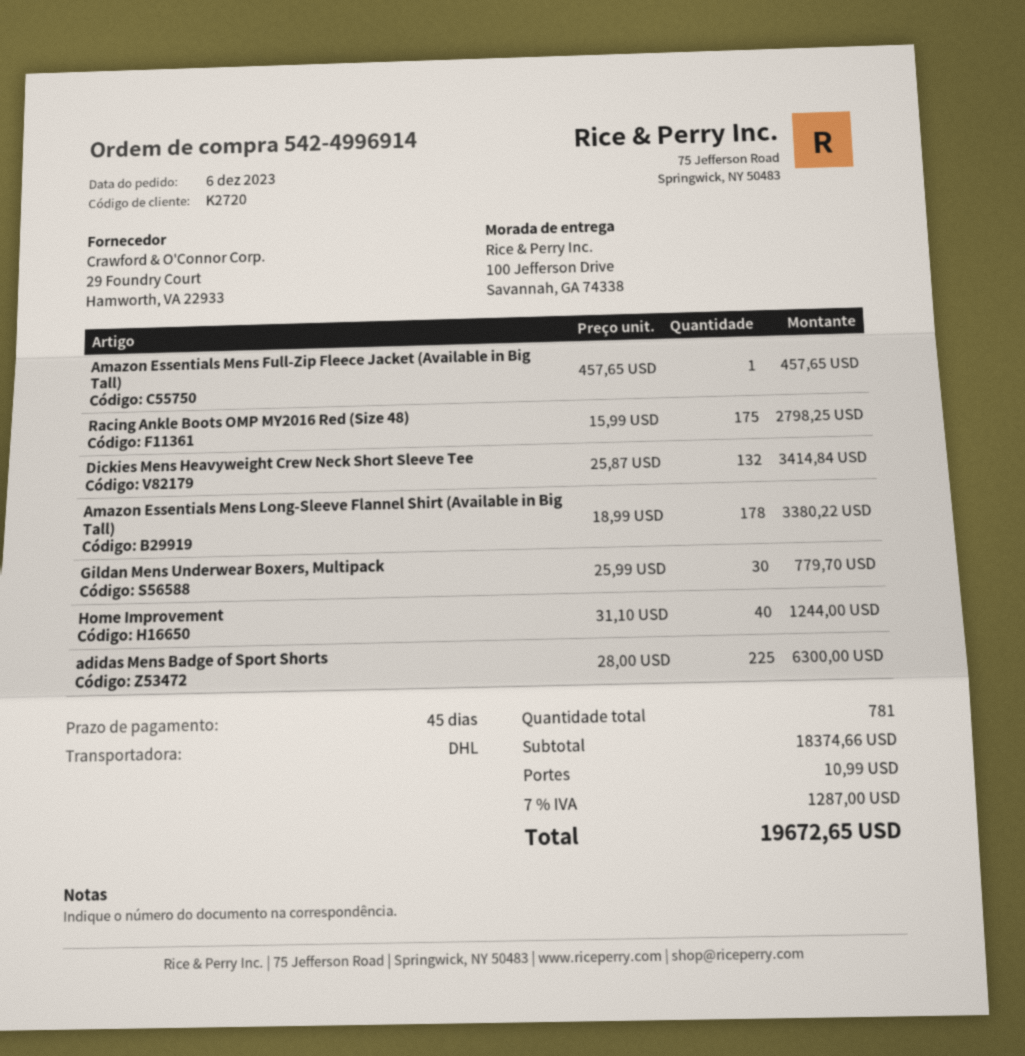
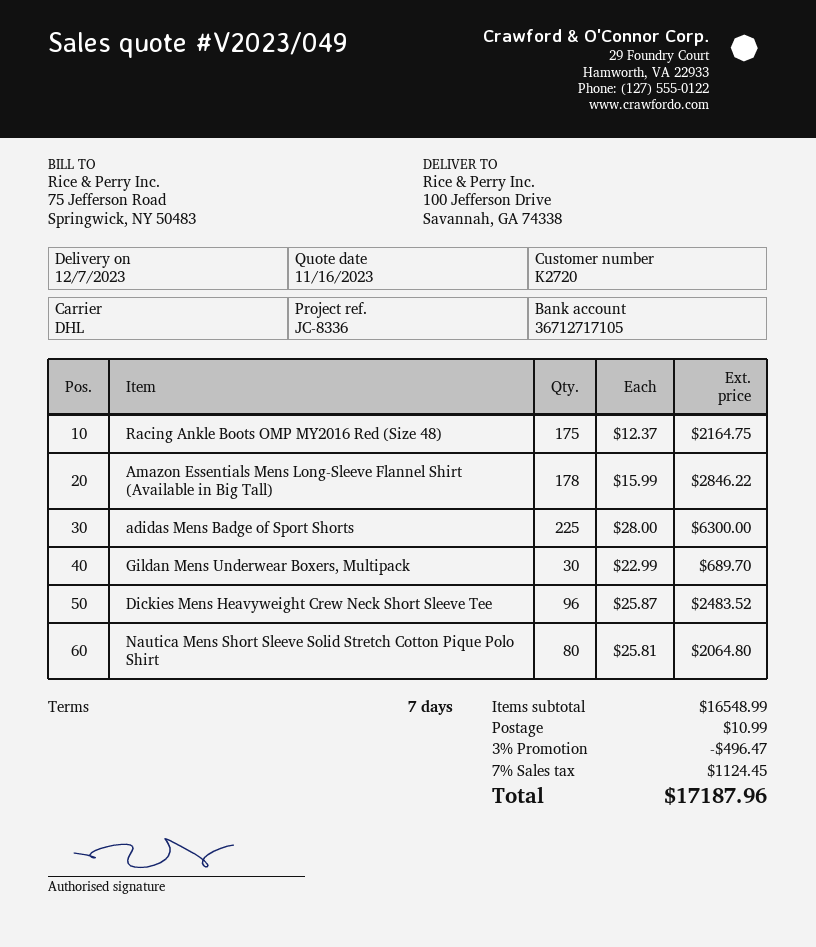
payment terms: 45 days -> 7 days
Amazon Essentials Mens Full-Zip Fleece Jacket (Available in Big Tall): 1 x 457.65 = 457.65 -> none
Racing Ankle Boots OMP MY2016 Red (Size 48): 175 x 15.99 = 2798.25 -> 175 x 12.37 = 2164.75
Dickies Mens Heavyweight Crew Neck Short Sleeve Tee: 132 x 25.87 = 3414.84 -> 96 x 25.87 = 2483.52
Amazon Essentials Mens Long-Sleeve Flannel Shirt (Available in Big Tall): 178 x 18.99 = 3380.22 -> 178 x 15.99 = 2846.22
Gildan Mens Underwear Boxers, Multipack: 30 x 25.99 = 779.70 -> 30 x 22.99 = 689.70
Home Improvement: 40 x 31.10 = 1244.00 -> none
Nautica Mens Short Sleeve Solid Stretch Cotton Pique Polo Shirt: none -> 80 x 25.81 = 2064.80
subtotal: 18374.66 -> 16548.99
discount: none -> 3% = 496.47
tax: 7% = 1287.00 -> 7% = 1124.45
total: 19672.65 -> 17187.96

